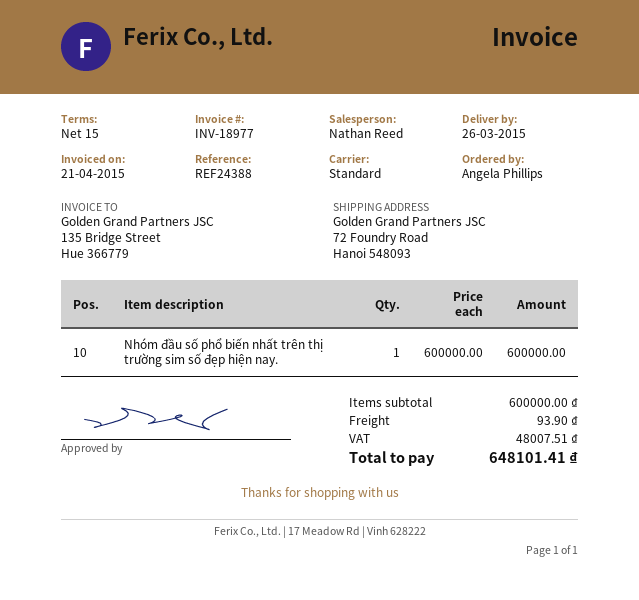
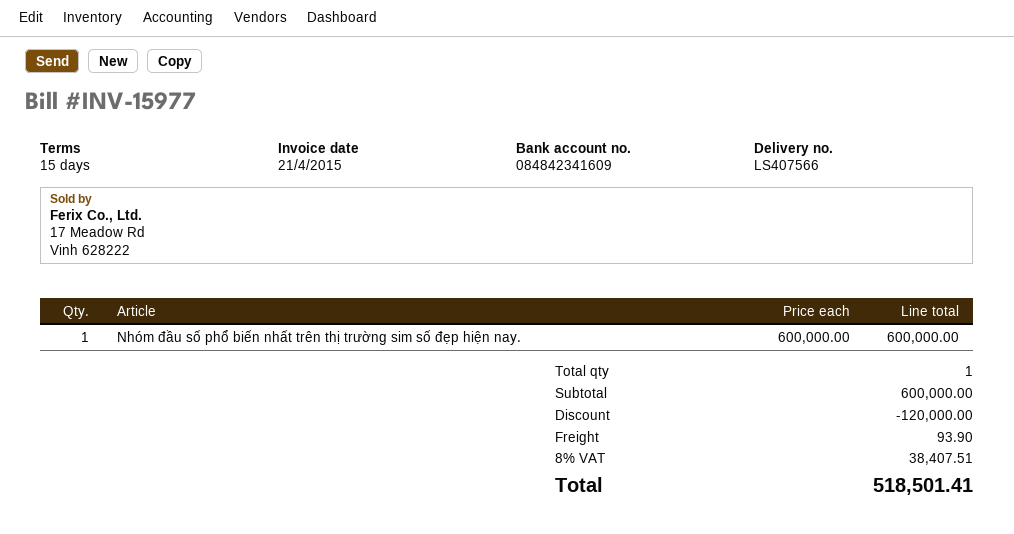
invoice number: INV-18977 -> INV-15977
discount: none -> 120000.00
tax: 48007.51 -> 38407.51
total: 648101.41 -> 518501.41

